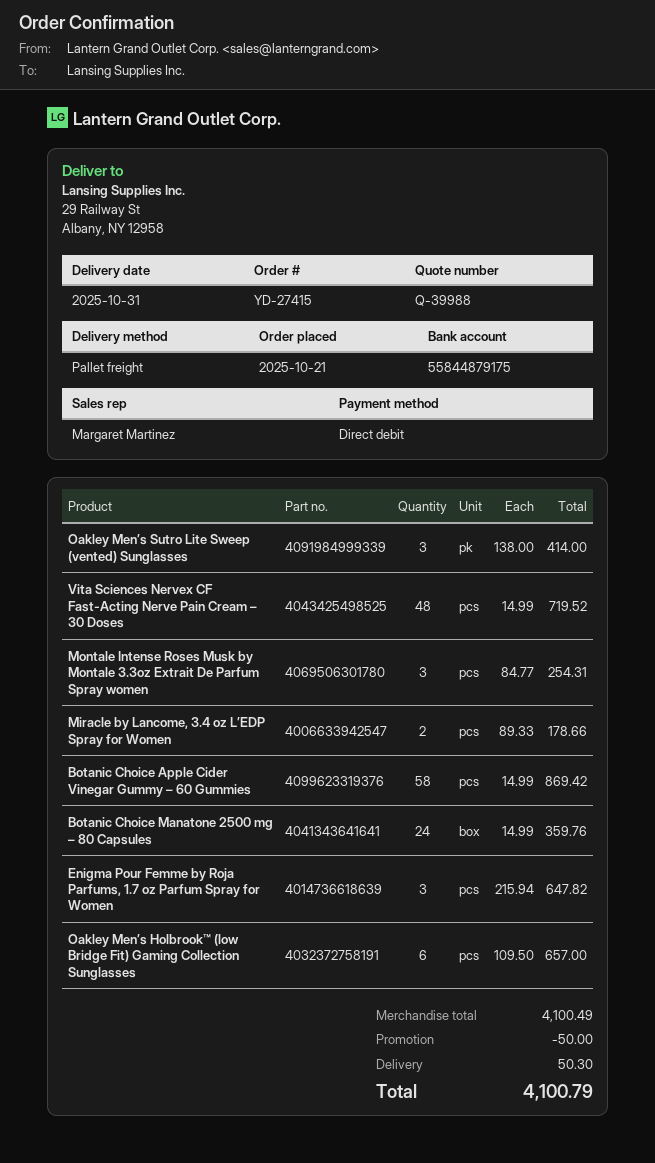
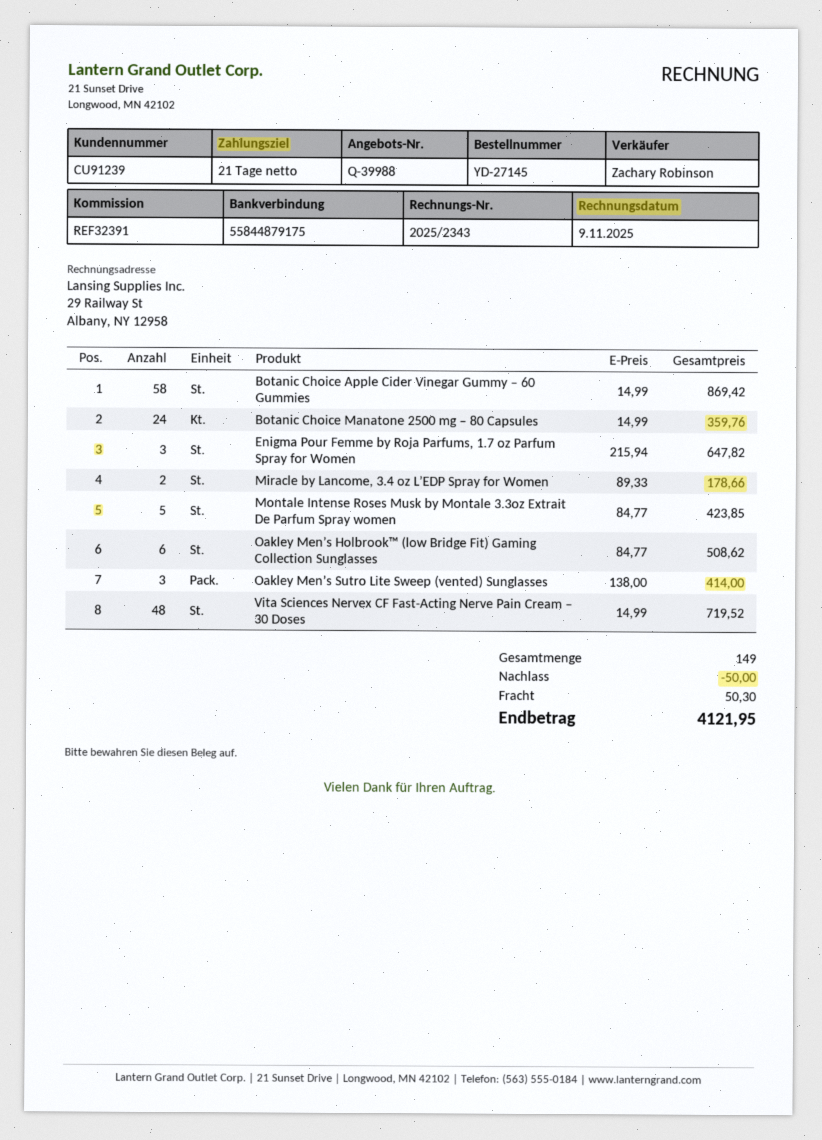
order number: YD-27415 -> YD-27145
sales rep: Margaret Martinez -> Zachary Robinson
Montale Intense Roses Musk by Montale 3.3oz Extrait De Parfum Spray women: 3 x 84.77 = 254.31 -> 5 x 84.77 = 423.85
Oakley Men’s Holbrook™ (low Bridge Fit) Gaming Collection Sunglasses: 6 x 109.50 = 657.00 -> 6 x 84.77 = 508.62
total: 4100.79 -> 4121.95

